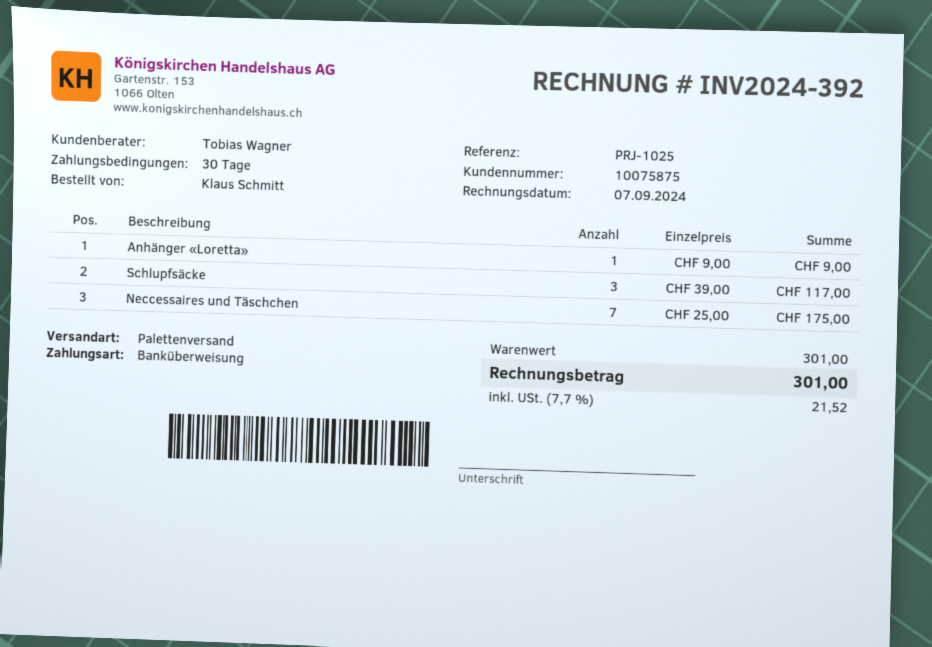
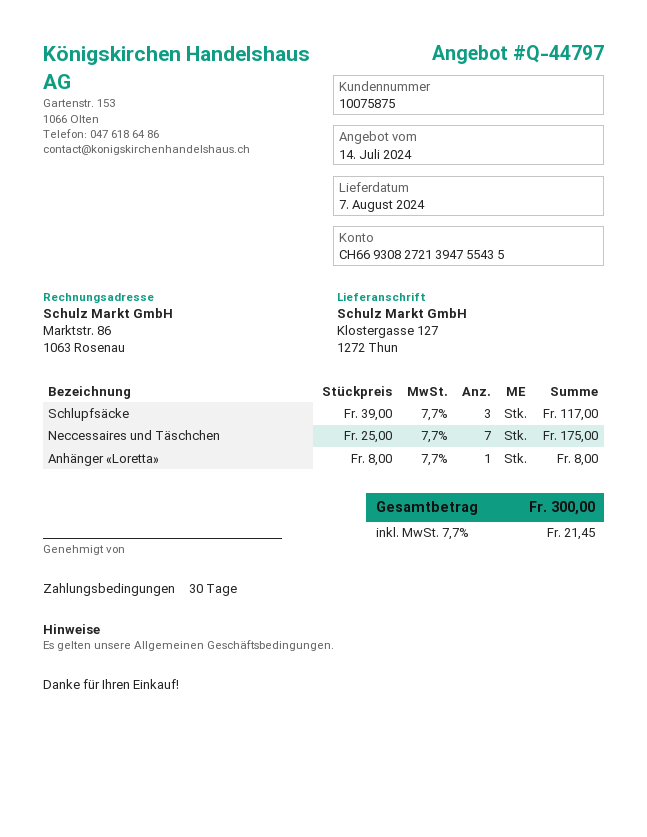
Anhänger «Loretta»: 1 x 9.00 = 9.00 -> 1 x 8.00 = 8.00
tax: 7.7% = 21.52 -> 7.7% = 21.45
total: 301.00 -> 300.00

